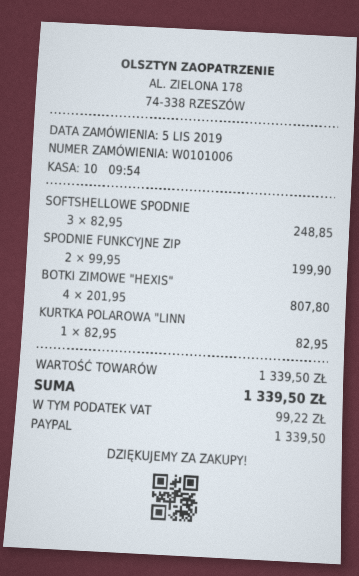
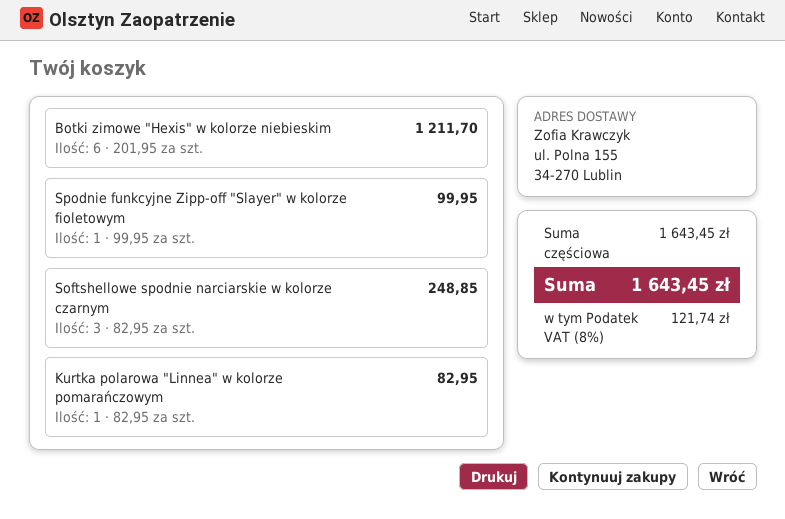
SPODNIE FUNKCYJNE ZIP: 2 x 99.95 = 199.90 -> 1 x 99.95 = 99.95
BOTKI ZIMOWE "HEXIS": 4 x 201.95 = 807.80 -> 6 x 201.95 = 1211.70
subtotal: 1339.50 -> 1643.45
tax: 99.22 -> 121.74
total: 1339.50 -> 1643.45

